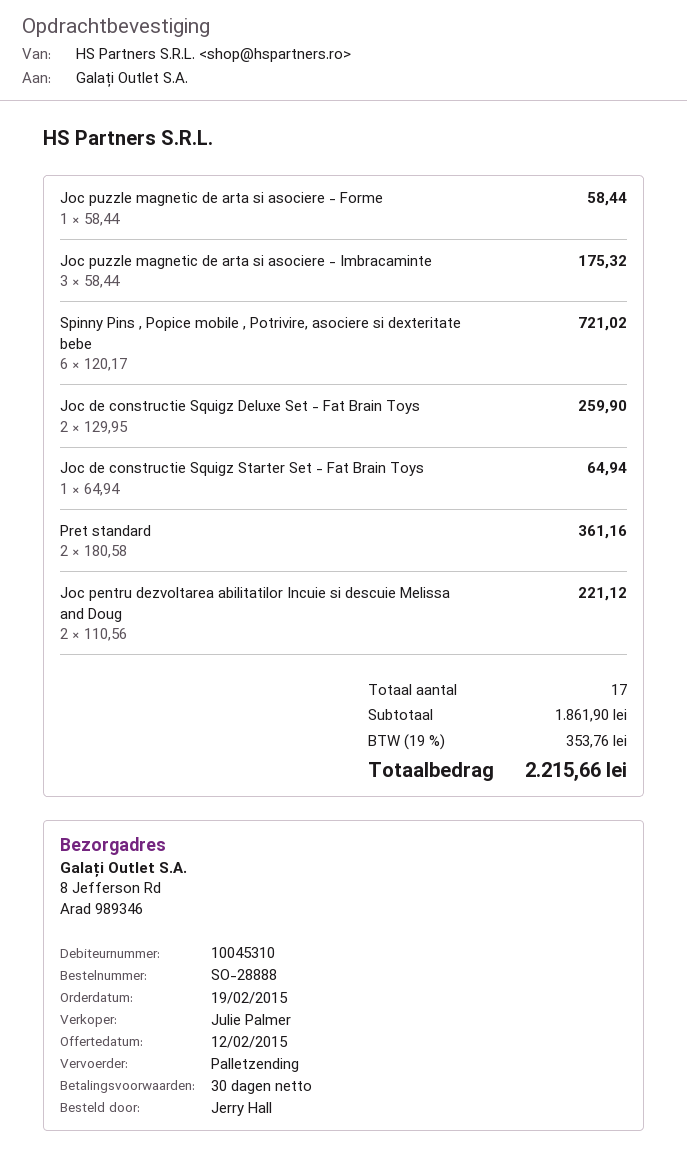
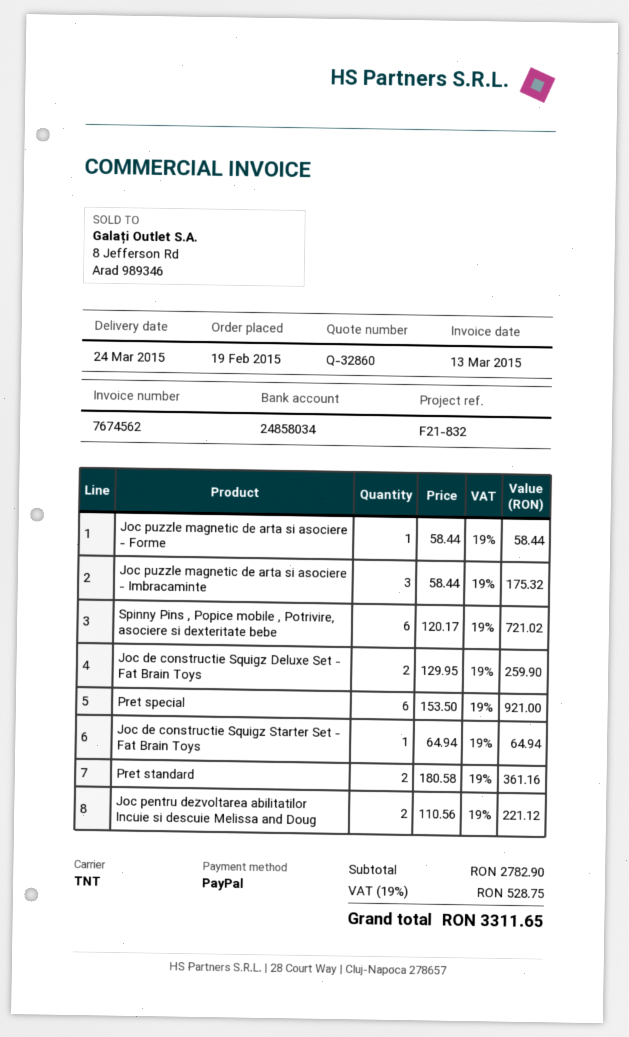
shipping method: pallet freight -> TNT
Pret special: none -> 6 x 153.50 = 921.00
subtotal: 1861.90 -> 2782.90
tax: 19% = 353.76 -> 19% = 528.75
total: 2215.66 -> 3311.65

